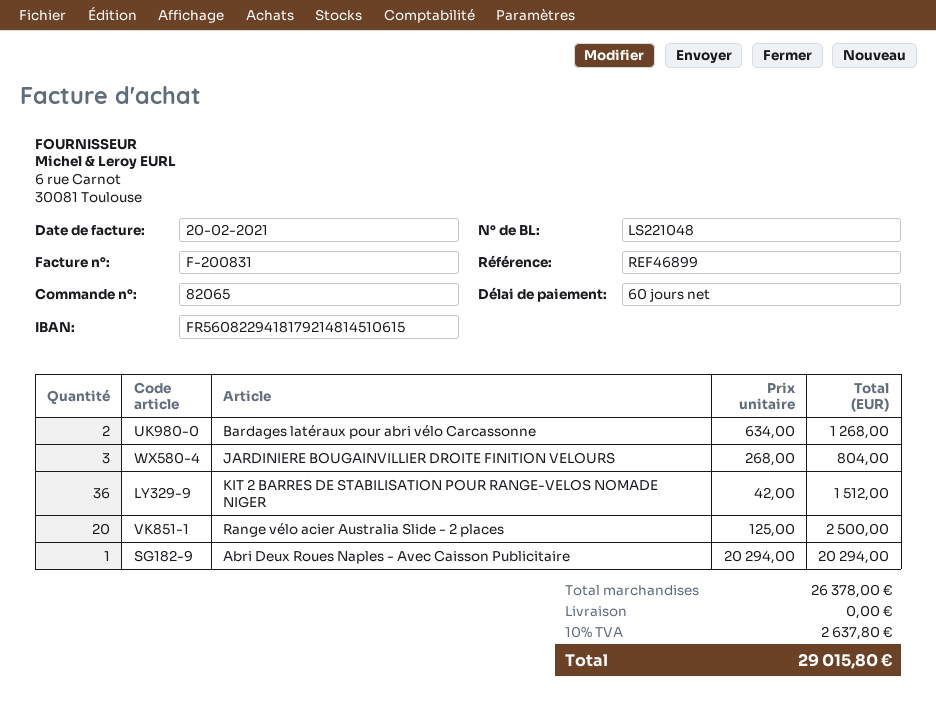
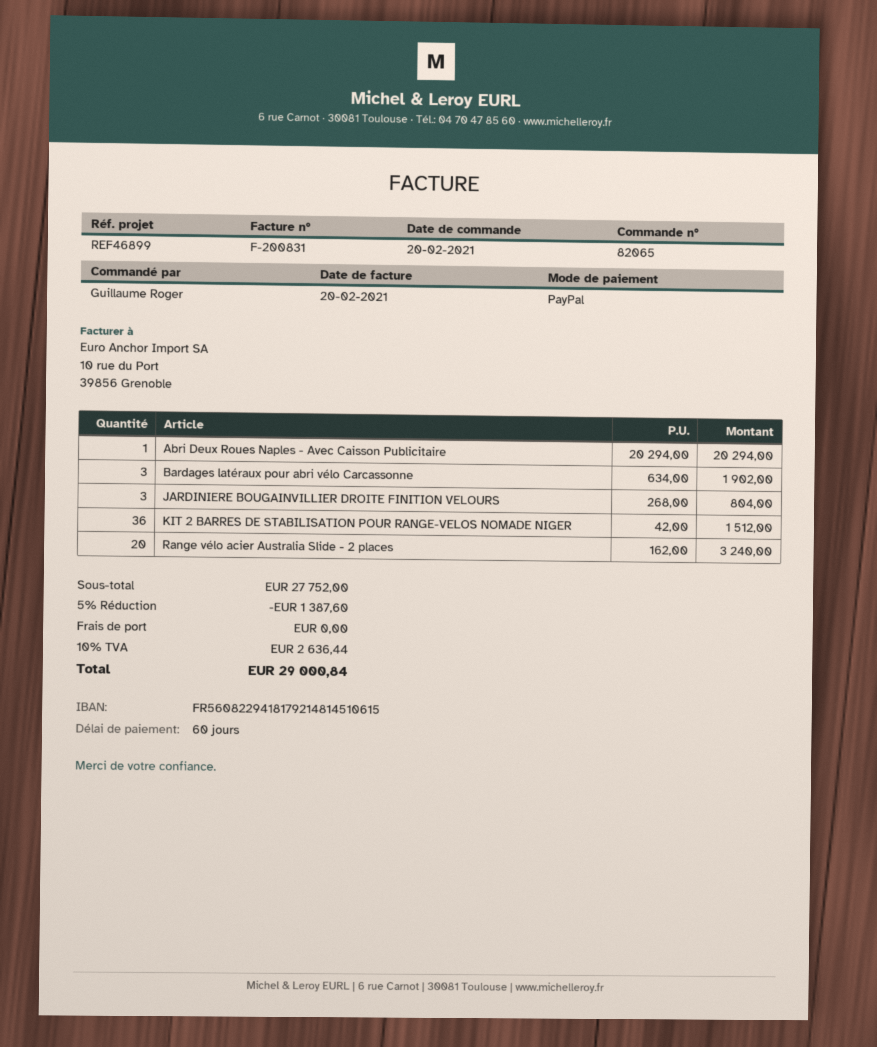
Bardages latéraux pour abri vélo Carcassonne: 2 x 634.00 = 1268.00 -> 3 x 634.00 = 1902.00
Range vélo acier Australia Slide - 2 places: 20 x 125.00 = 2500.00 -> 20 x 162.00 = 3240.00
subtotal: 26378.00 -> 27752.00
discount: none -> 5% = 1387.60
tax: 10% = 2637.80 -> 10% = 2636.44
total: 29015.80 -> 29000.84

